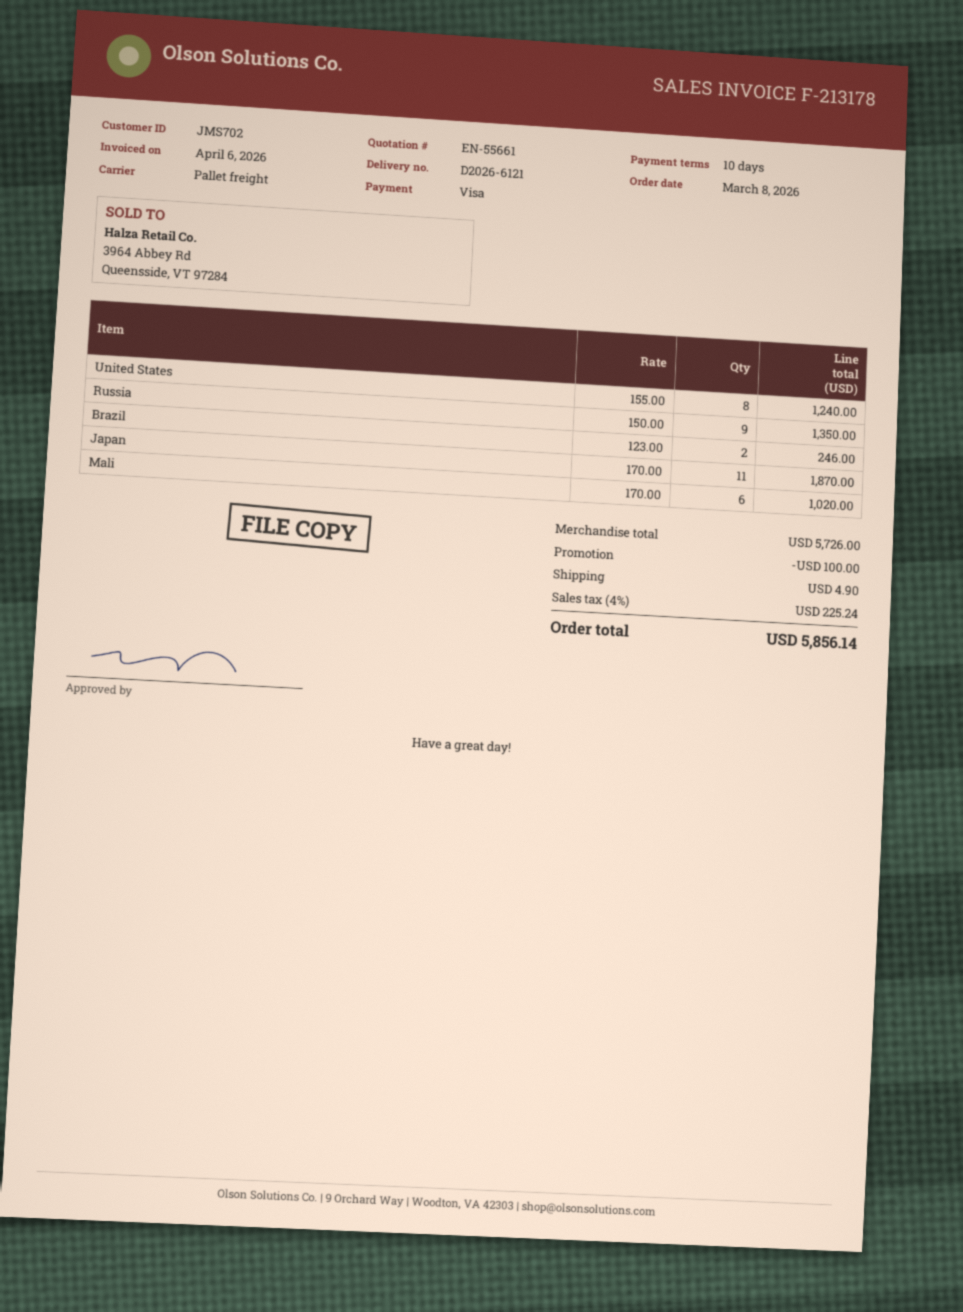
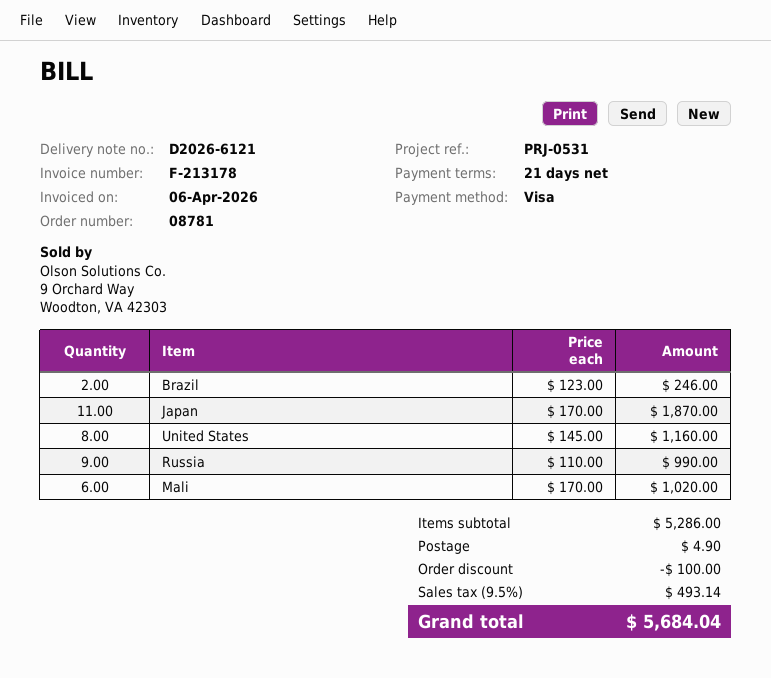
payment terms: 10 days -> 21 days
United States: 8 x 155.00 = 1240.00 -> 8 x 145.00 = 1160.00
Russia: 9 x 150.00 = 1350.00 -> 9 x 110.00 = 990.00
subtotal: 5726.00 -> 5286.00
tax: 4% = 225.24 -> 9.5% = 493.14
total: 5856.14 -> 5684.04

